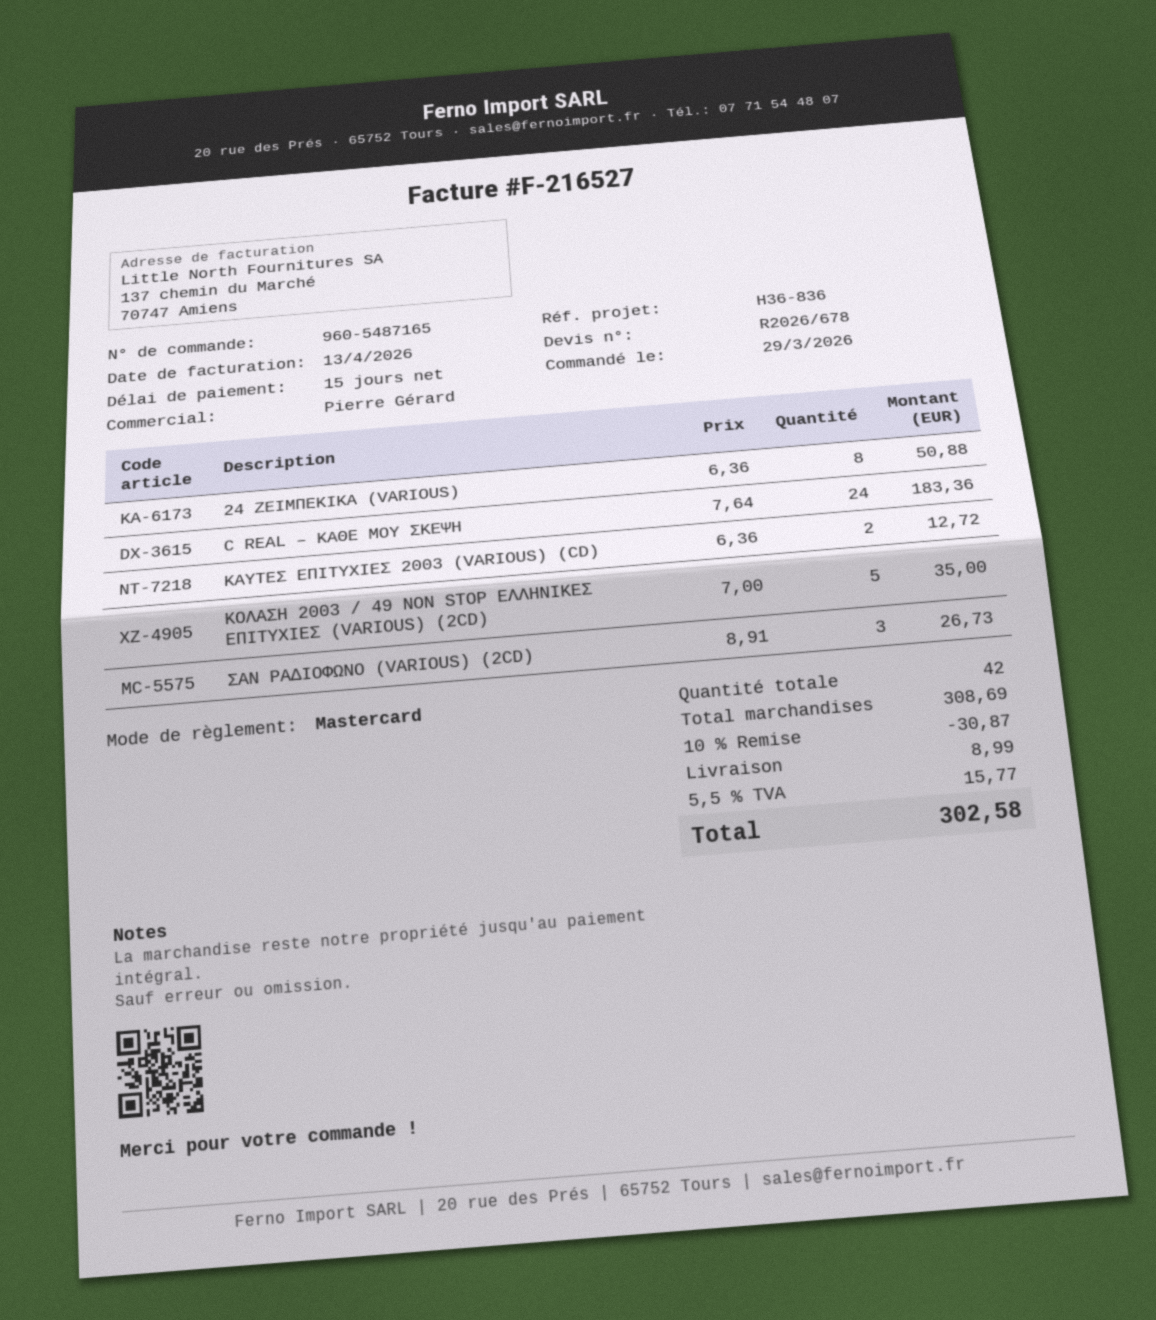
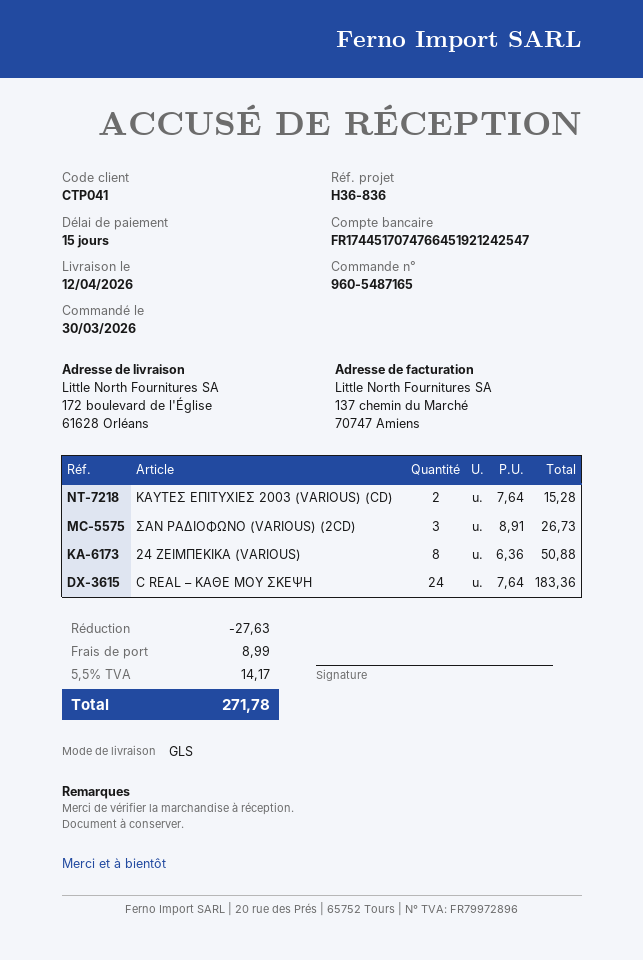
order date: 2026-03-29 -> 2026-03-30
ΚΑΥΤΕΣ ΕΠΙΤΥΧΙΕΣ 2003 (VARIOUS) (CD): 2 x 6.36 = 12.72 -> 2 x 7.64 = 15.28
ΚΟΛΑΣΗ 2003 / 49 NON STOP ΕΛΛΗΝΙΚΕΣ ΕΠΙΤΥΧΙΕΣ (VARIOUS) (2CD): 5 x 7.00 = 35.00 -> none
discount: 30.87 -> 27.63
tax: 5.5% = 15.77 -> 5.5% = 14.17
total: 302.58 -> 271.78

